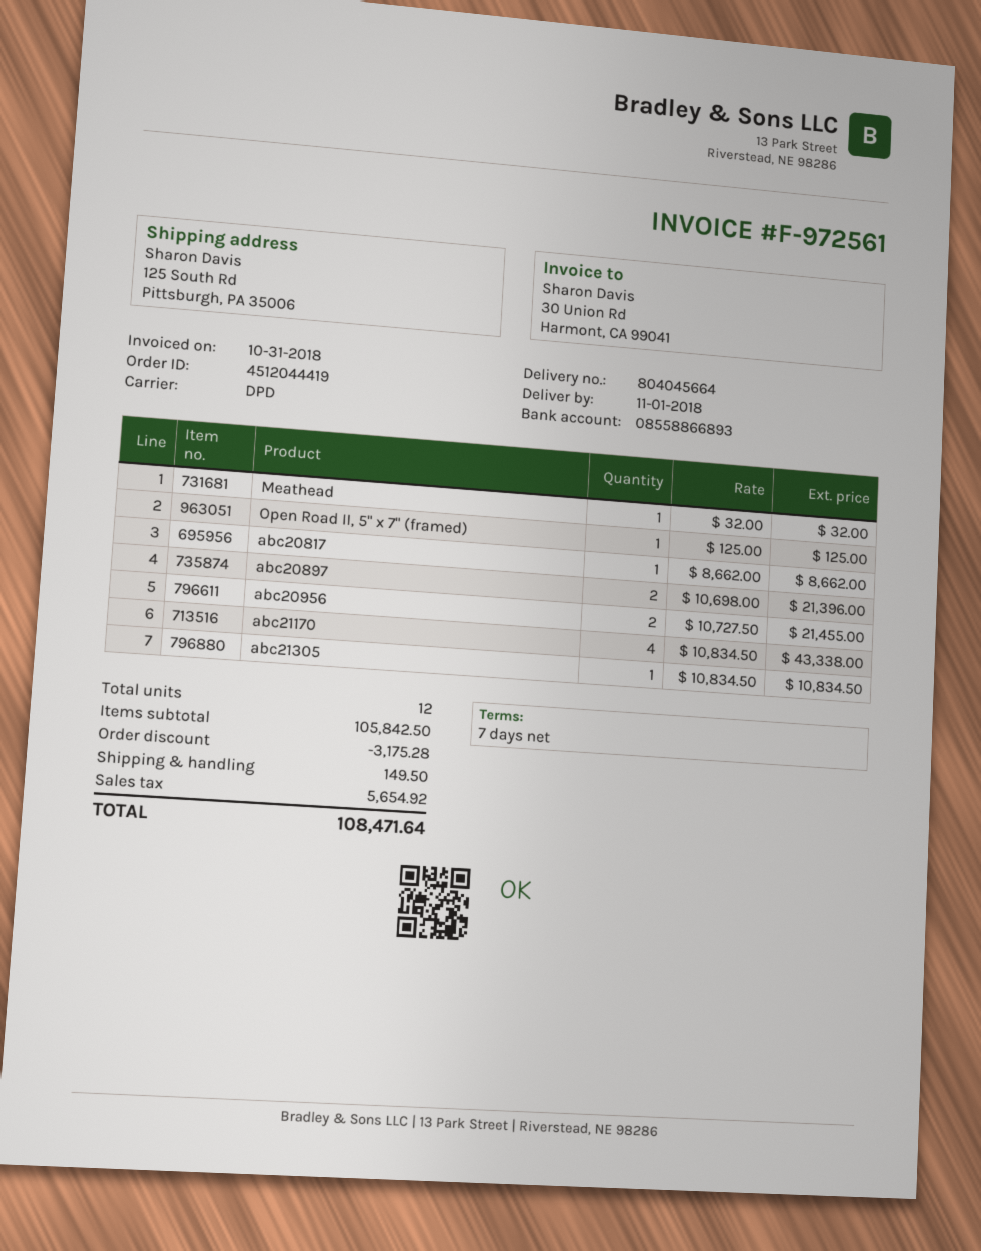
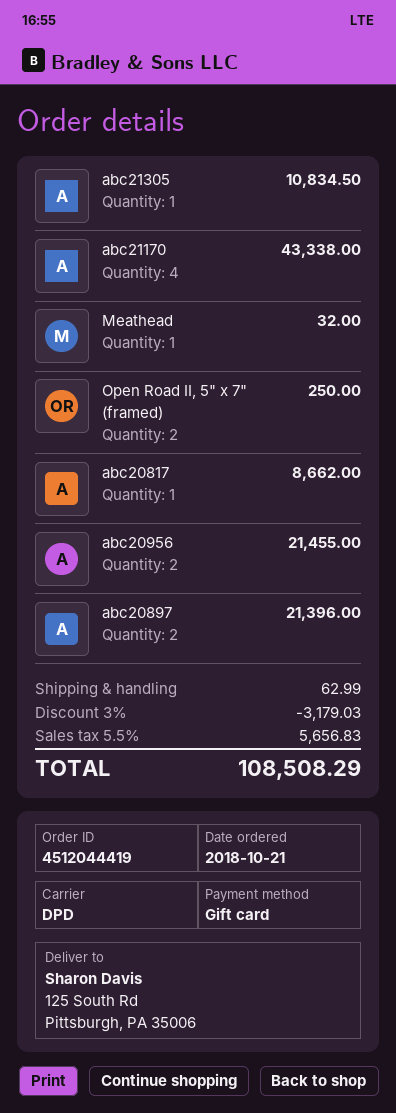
Open Road II, 5" x 7" (framed): 1 for 125.00 -> 2 for 250.00
discount: 3175.28 -> 3179.03
shipping: 149.50 -> 62.99
tax: 5654.92 -> 5656.83
total: 108471.64 -> 108508.29

